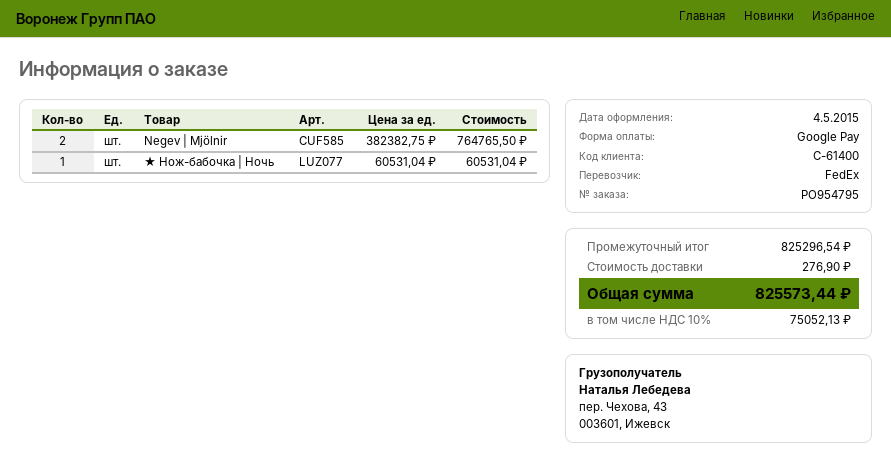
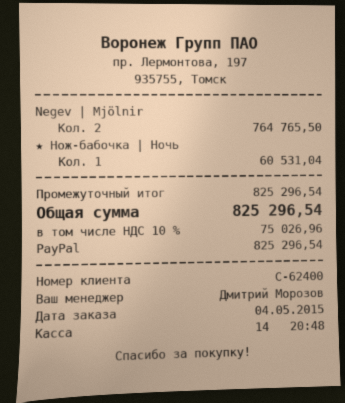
customer number: C-61400 -> C-62400
payment method: Google Pay -> PayPal
shipping: 276.90 -> none
tax: 10% = 75052.13 -> 10% = 75026.96
total: 825573.44 -> 825296.54

